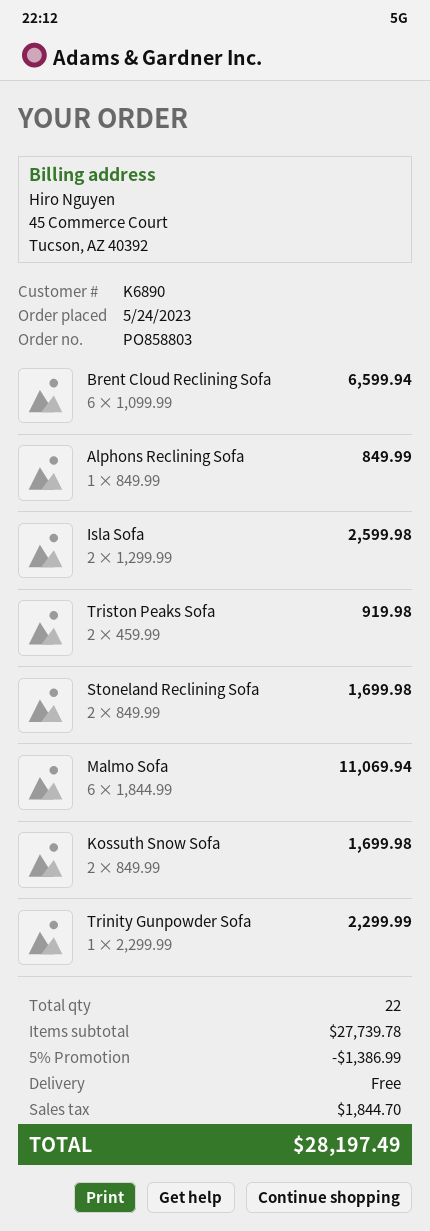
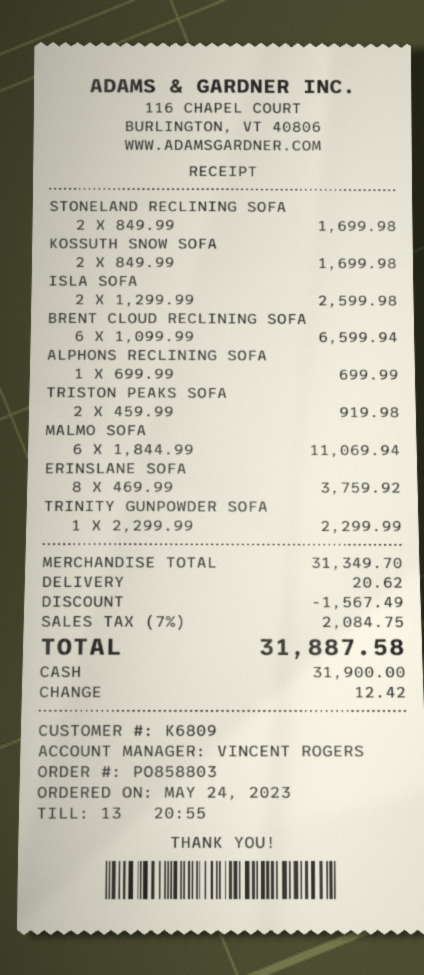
customer number: K6890 -> K6809
Alphons Reclining Sofa: 1 x 849.99 = 849.99 -> 1 x 699.99 = 699.99
ERINSLANE SOFA: none -> 8 x 469.99 = 3759.92
subtotal: 27739.78 -> 31349.70
discount: 1386.99 -> 1567.49
shipping: 0.00 -> 20.62
tax: 1844.70 -> 2084.75
total: 28197.49 -> 31887.58

